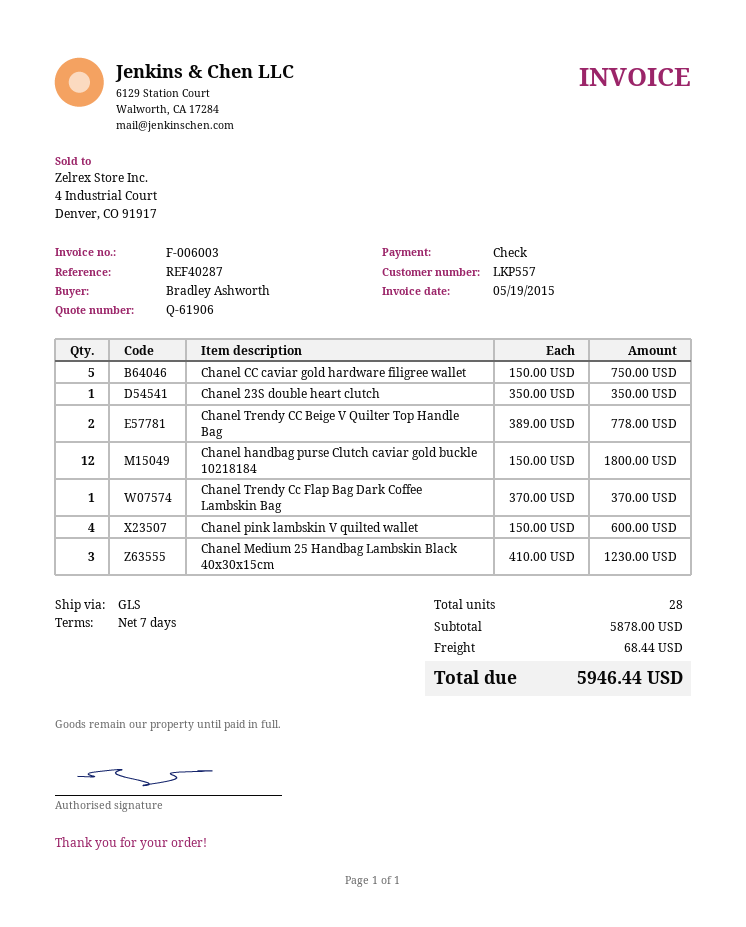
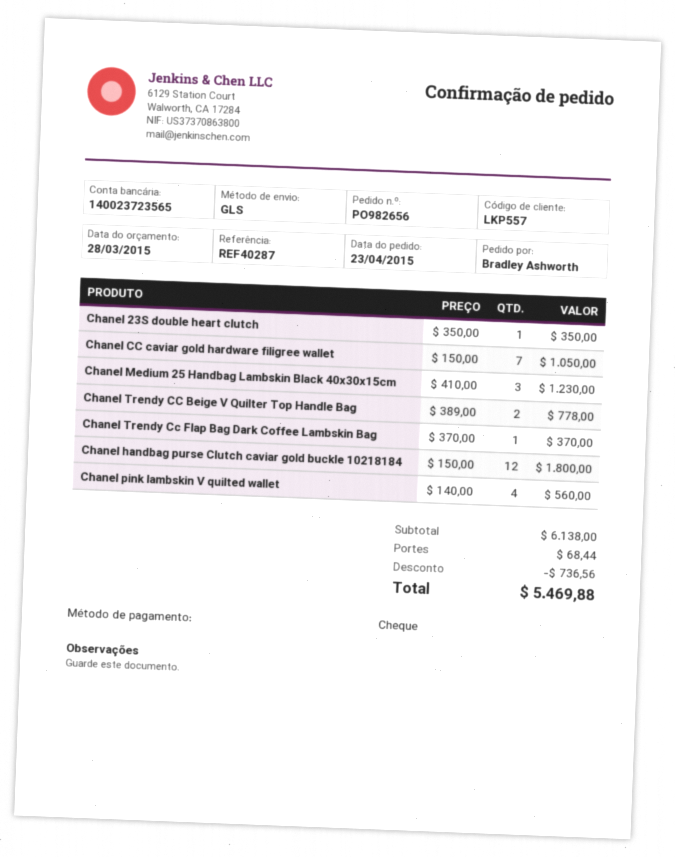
Chanel CC caviar gold hardware filigree wallet: 5 x 150.00 = 750.00 -> 7 x 150.00 = 1050.00
Chanel pink lambskin V quilted wallet: 4 x 150.00 = 600.00 -> 4 x 140.00 = 560.00
subtotal: 5878.00 -> 6138.00
discount: none -> 736.56
total: 5946.44 -> 5469.88

